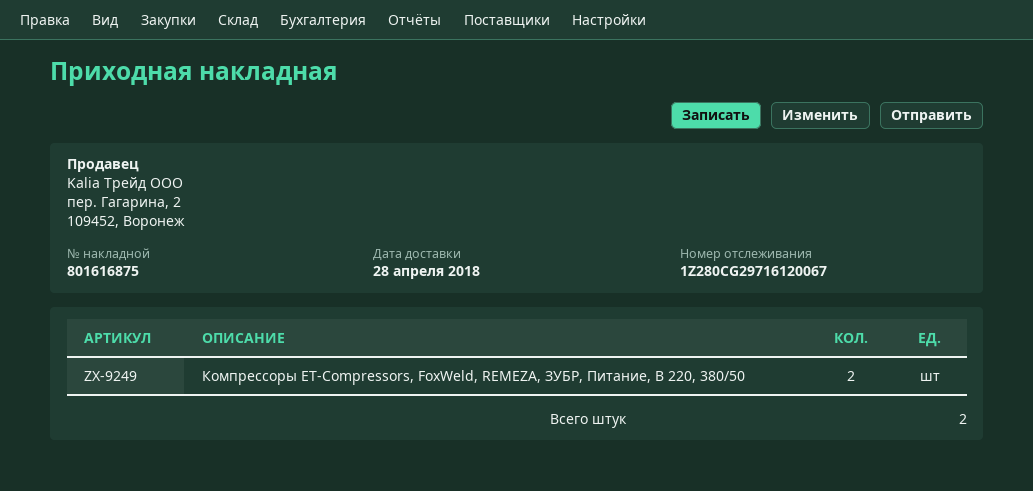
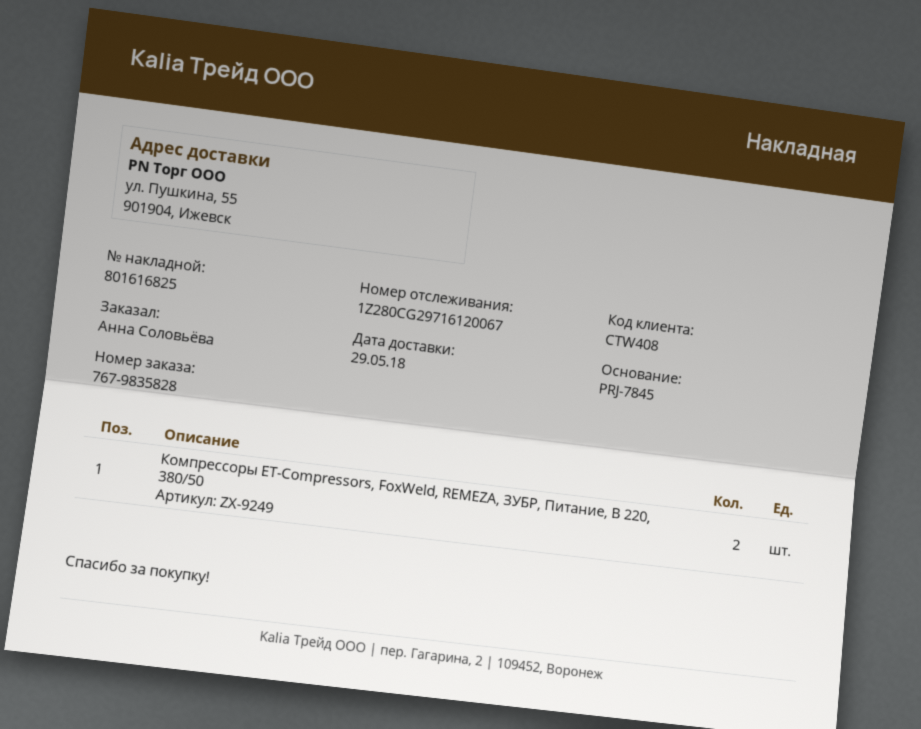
delivery note number: 801616875 -> 801616825
delivery date: 2018-04-28 -> 2018-05-29

